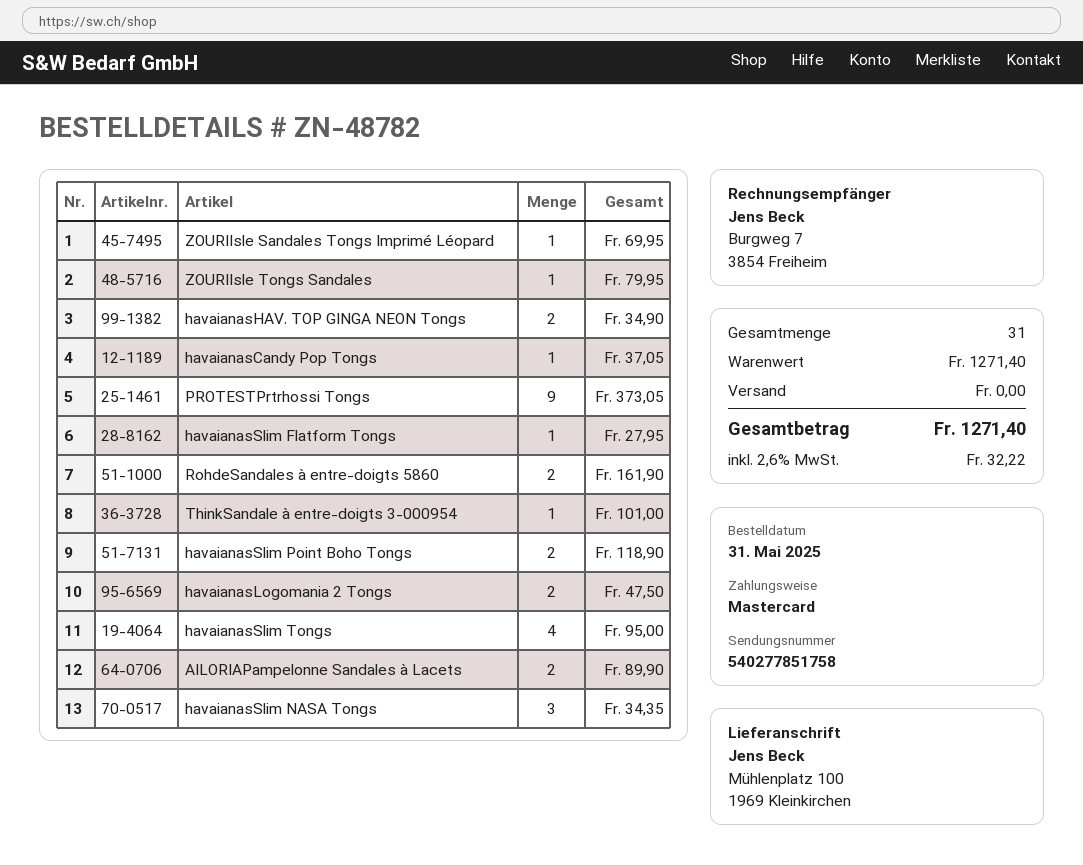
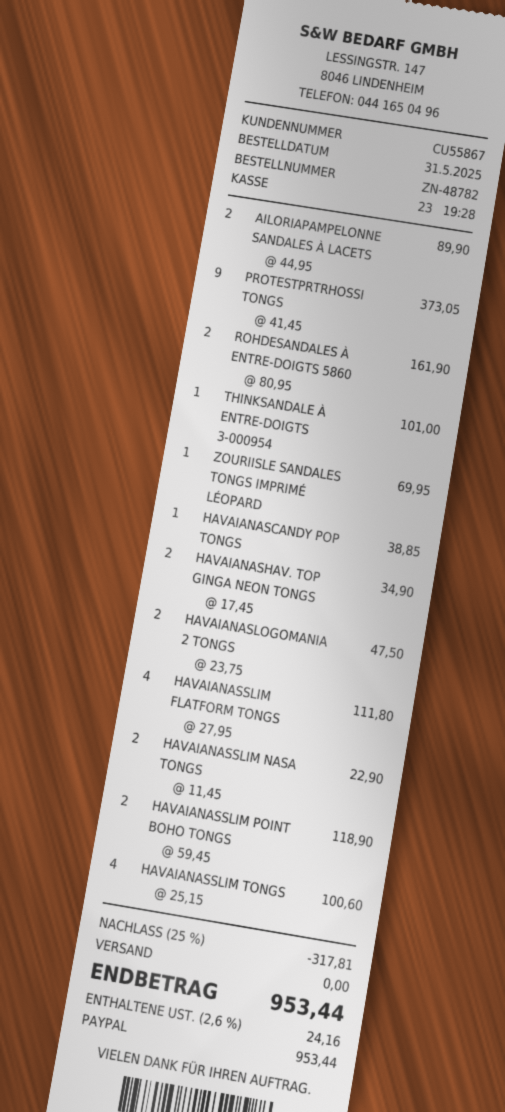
payment method: Mastercard -> PayPal
ZOURIIsle Tongs Sandales: 1 for 79.95 -> none
havaianasCandy Pop Tongs: 1 for 37.05 -> 1 for 38.85
havaianasSlim Flatform Tongs: 1 for 27.95 -> 4 for 111.80
havaianasSlim Tongs: 4 for 95.00 -> 4 for 100.60
havaianasSlim NASA Tongs: 3 for 34.35 -> 2 for 22.90
discount: none -> 25% = 317.81
tax: 2.6% = 32.22 -> 2.6% = 24.16
total: 1271.40 -> 953.44

